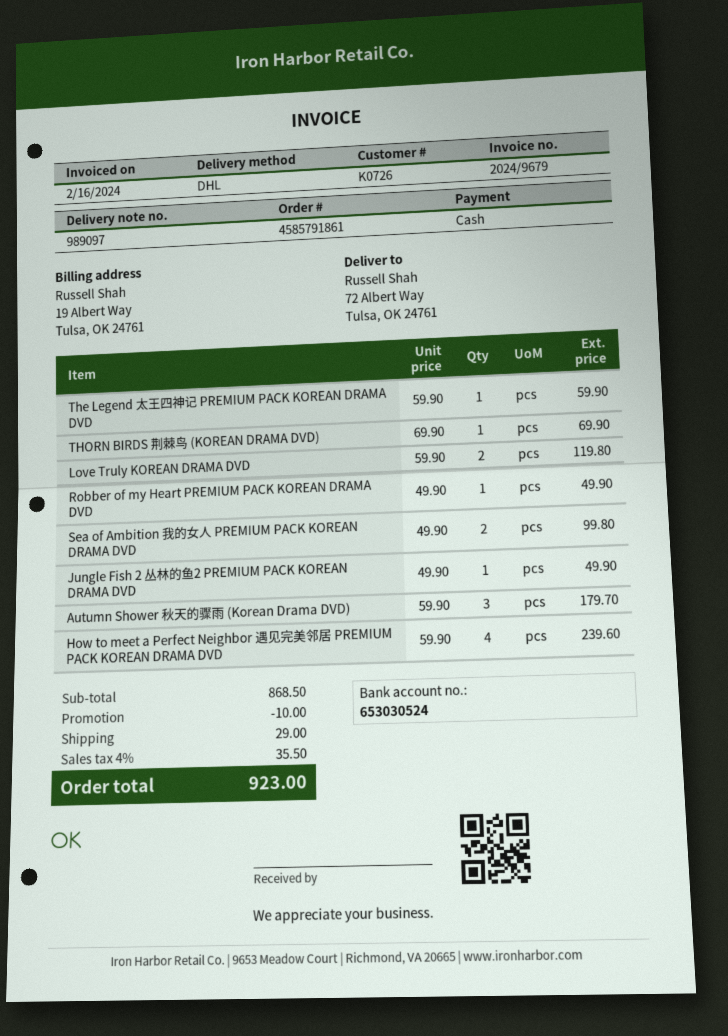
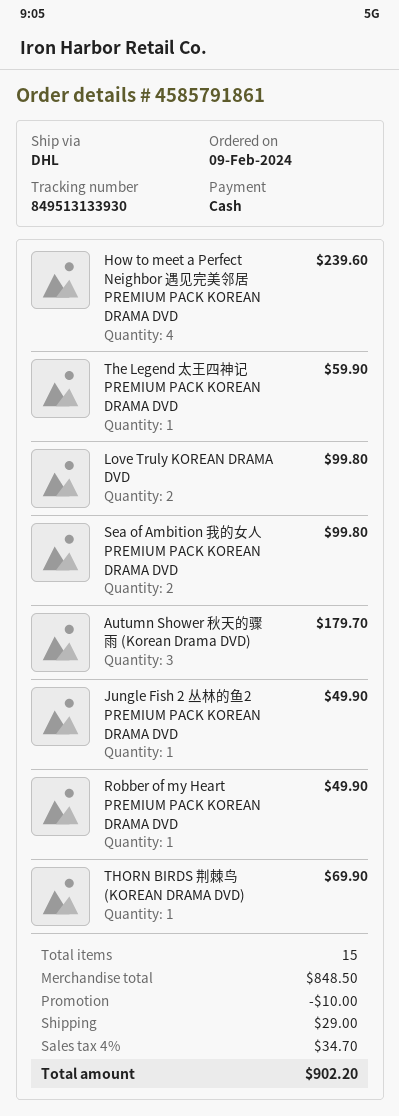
Love Truly KOREAN DRAMA DVD: 2 for 119.80 -> 2 for 99.80
subtotal: 868.50 -> 848.50
tax: 4% = 35.50 -> 4% = 34.70
total: 923.00 -> 902.20

